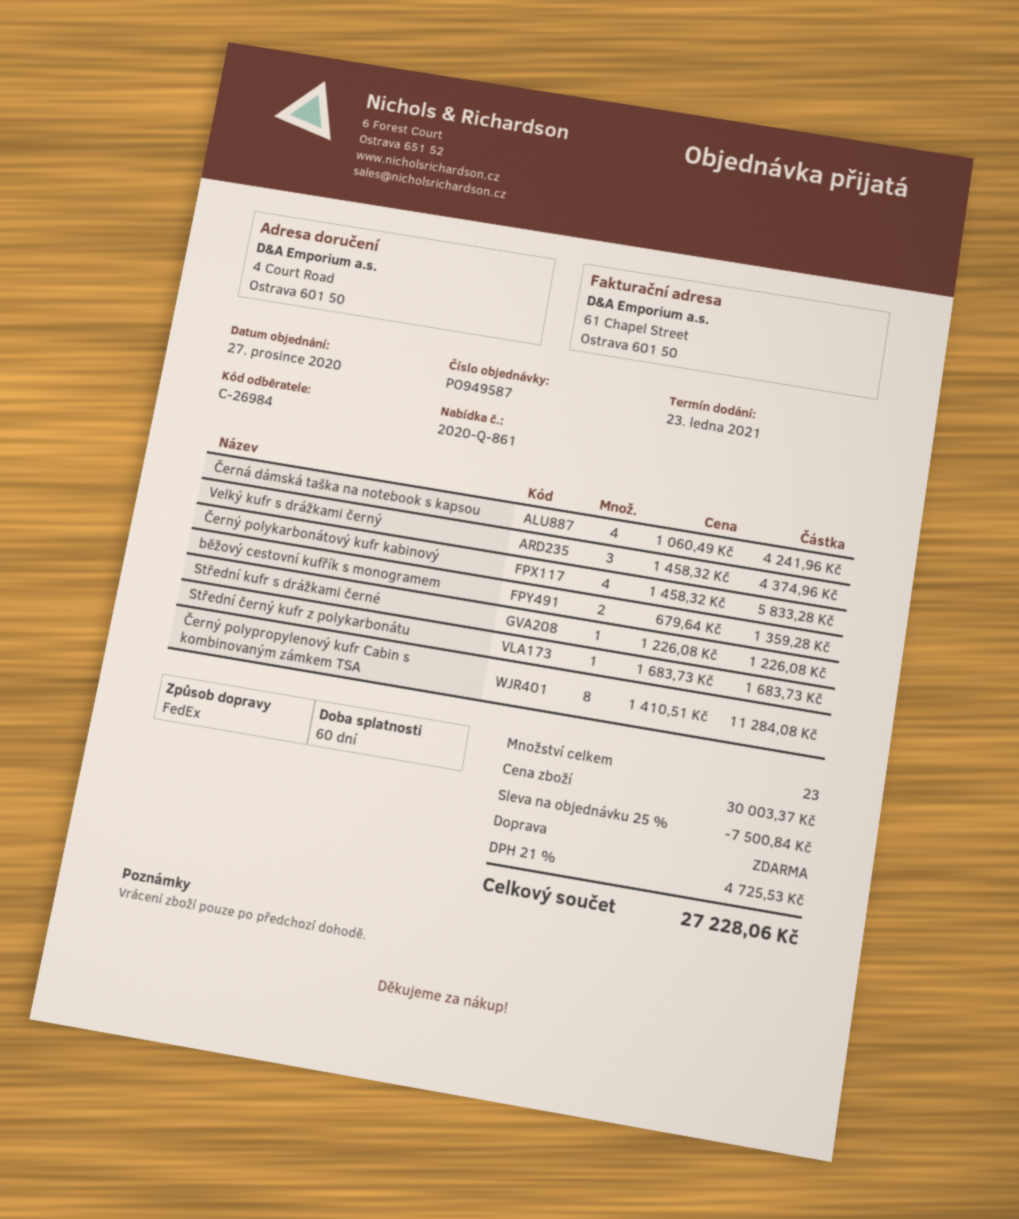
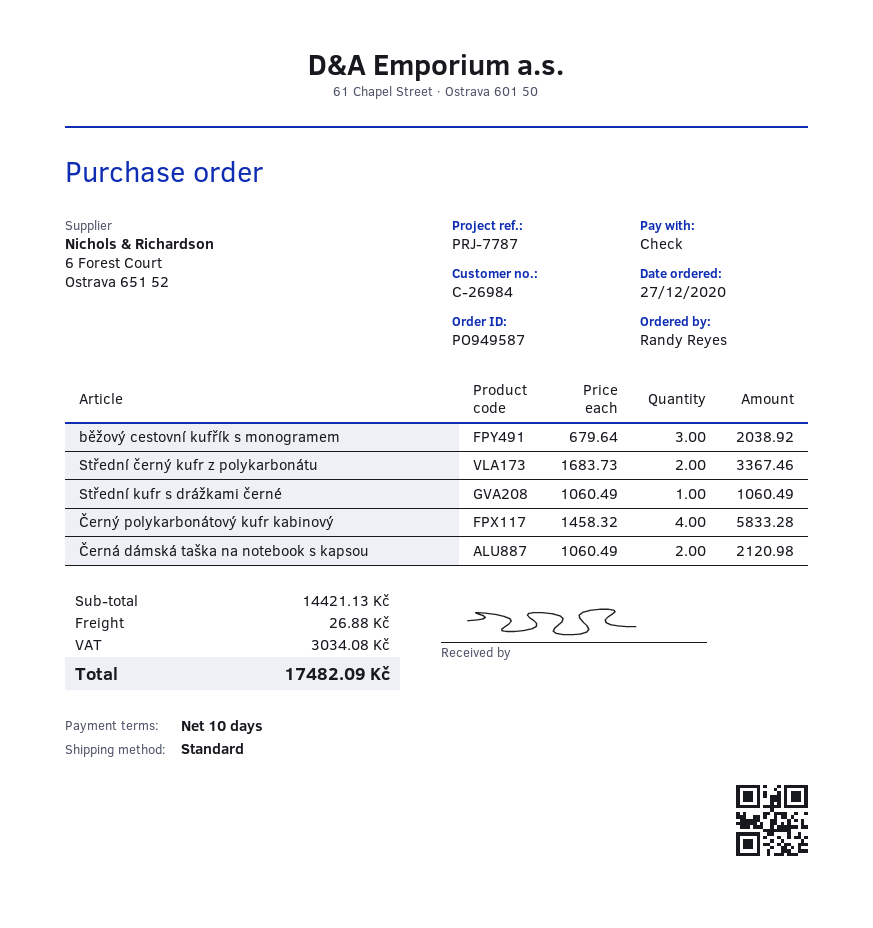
payment terms: 60 days -> 10 days
shipping method: FedEx -> standard
Černá dámská taška na notebook s kapsou: 4 x 1060.49 = 4241.96 -> 2 x 1060.49 = 2120.98
Velký kufr s drážkami černý: 3 x 1458.32 = 4374.96 -> none
běžový cestovní kufřík s monogramem: 2 x 679.64 = 1359.28 -> 3 x 679.64 = 2038.92
Střední kufr s drážkami černé: 1 x 1226.08 = 1226.08 -> 1 x 1060.49 = 1060.49
Střední černý kufr z polykarbonátu: 1 x 1683.73 = 1683.73 -> 2 x 1683.73 = 3367.46
Černý polypropylenový kufr Cabin s kombinovaným zámkem TSA: 8 x 1410.51 = 11284.08 -> none
subtotal: 30003.37 -> 14421.13
discount: 25% = 7500.84 -> none
shipping: 0.00 -> 26.88
tax: 4725.53 -> 3034.08
total: 27228.06 -> 17482.09

